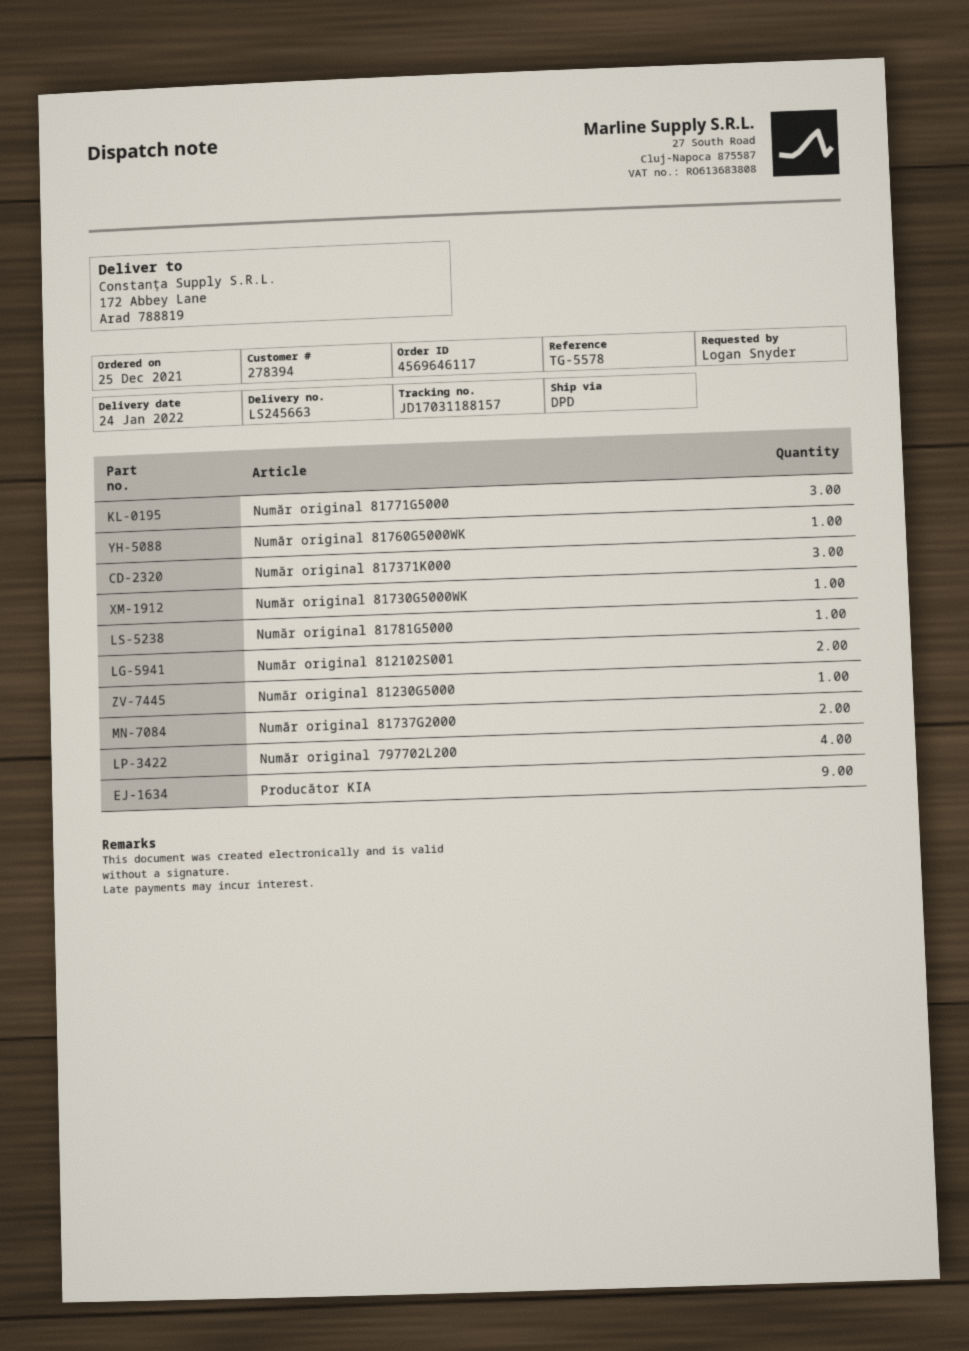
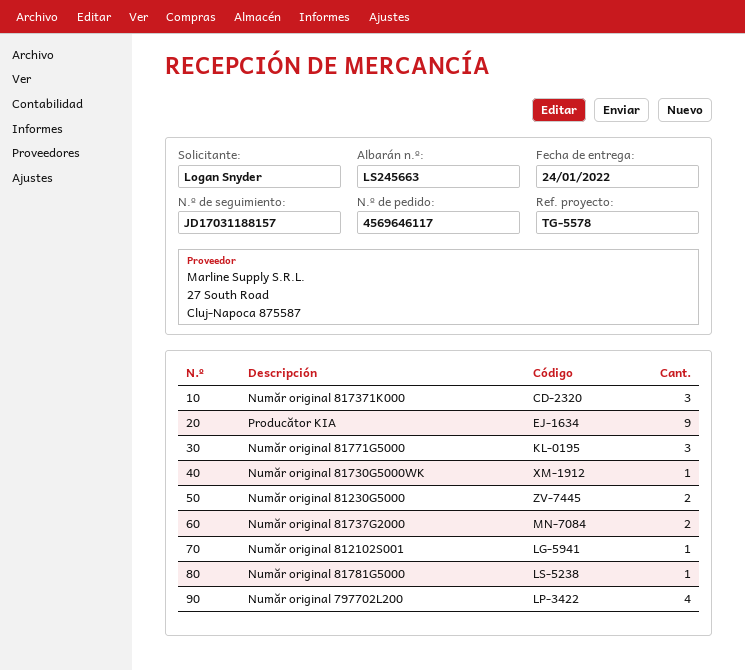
Număr original 81760G5000WK: 1 -> none
Număr original 812102S001: 2 -> 1
Număr original 81230G5000: 1 -> 2

